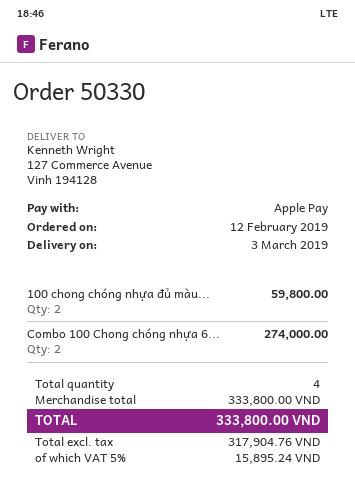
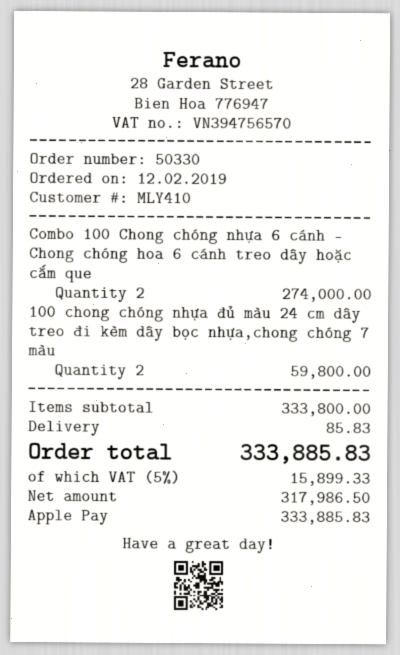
shipping: none -> 85.83
net: 317904.76 -> 317986.50
tax: 5% = 15895.24 -> 5% = 15899.33
total: 333800.00 -> 333885.83

